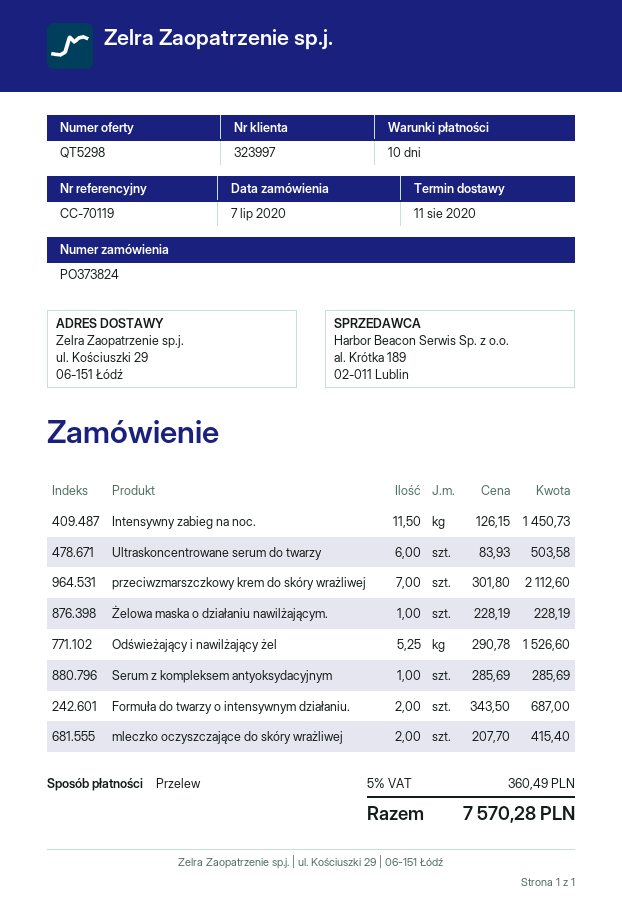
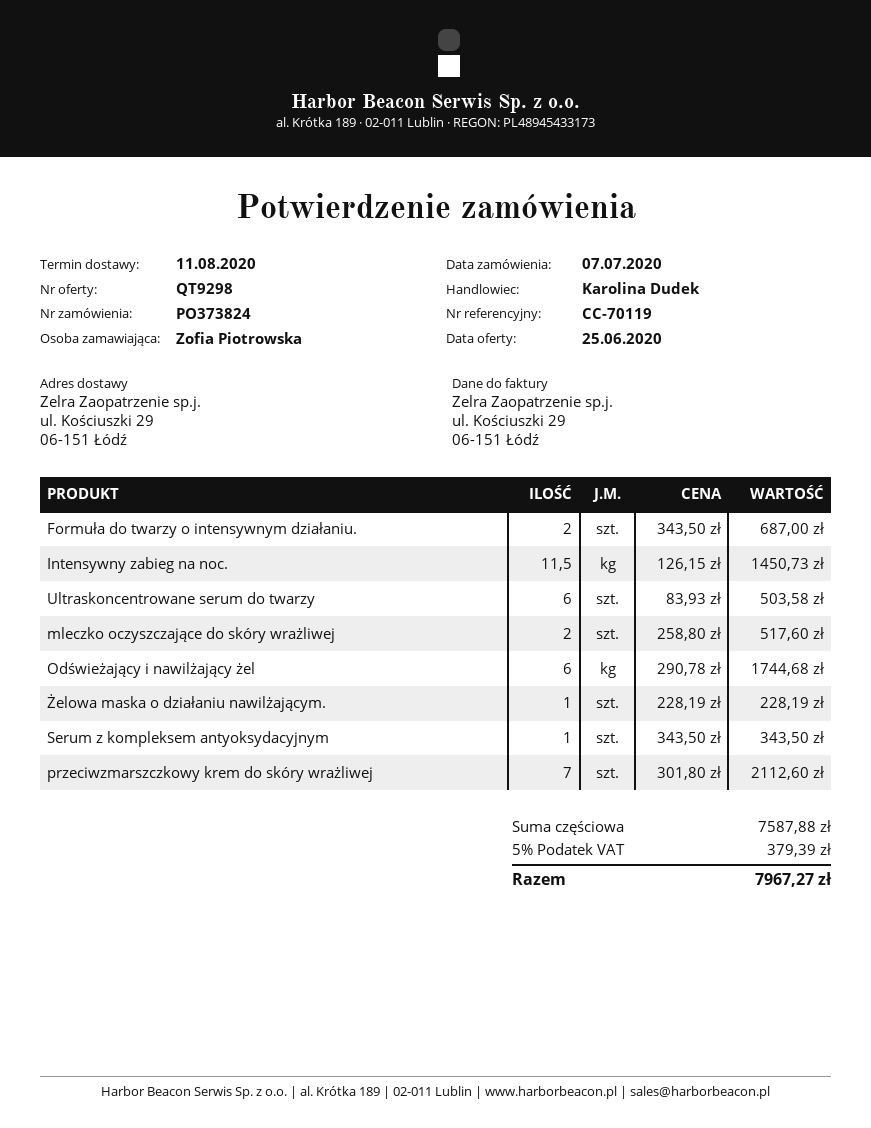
quote number: QT5298 -> QT9298
Odświeżający i nawilżający żel: 5.25 x 290.78 = 1526.60 -> 6 x 290.78 = 1744.68
Serum z kompleksem antyoksydacyjnym: 1 x 285.69 = 285.69 -> 1 x 343.50 = 343.50
mleczko oczyszczające do skóry wrażliwej: 2 x 207.70 = 415.40 -> 2 x 258.80 = 517.60
tax: 5% = 360.49 -> 5% = 379.39
total: 7570.28 -> 7967.27

